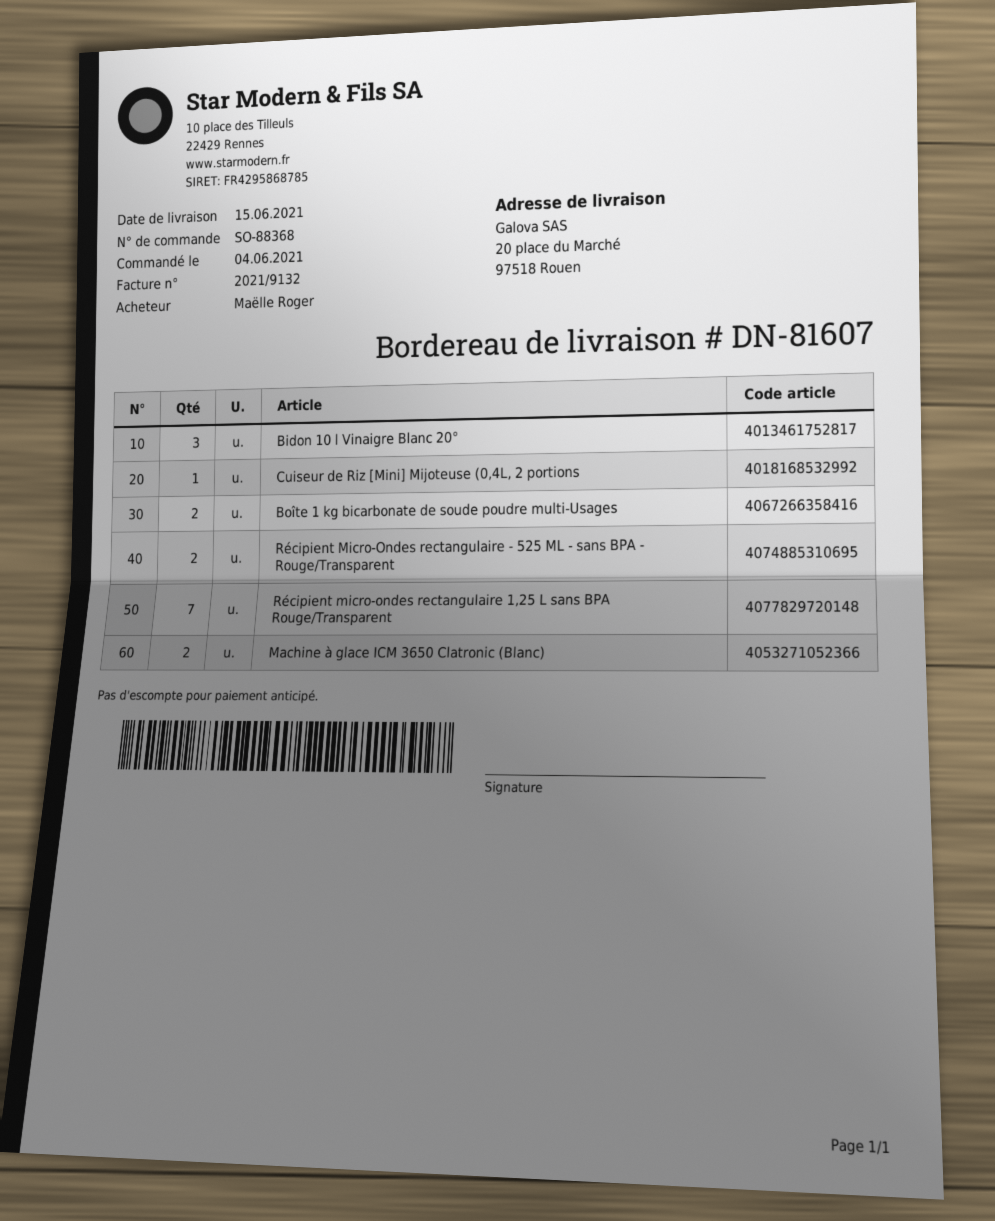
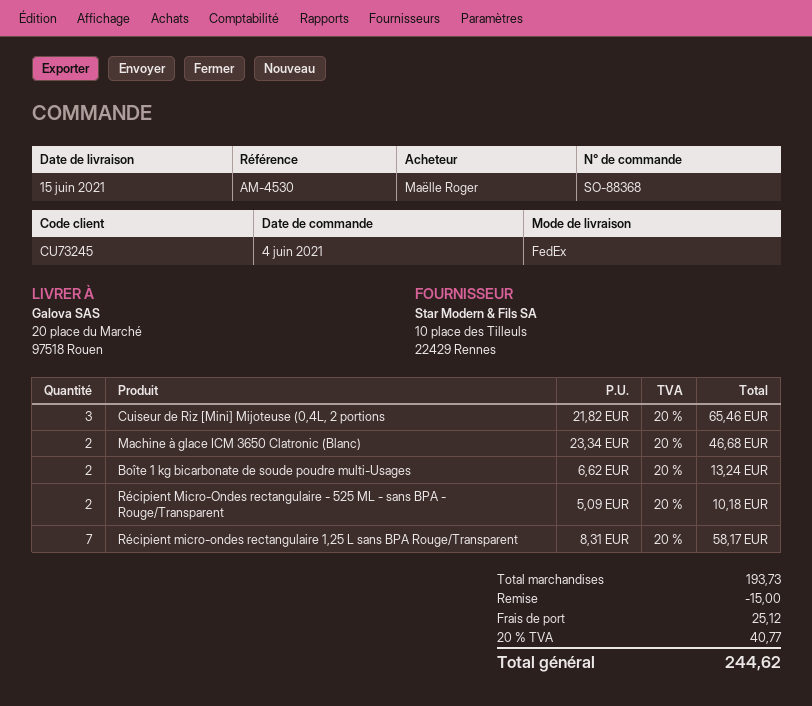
Bidon 10 l Vinaigre Blanc 20°: 3 -> none
Cuiseur de Riz [Mini] Mijoteuse (0,4L, 2 portions: 1 -> 3

